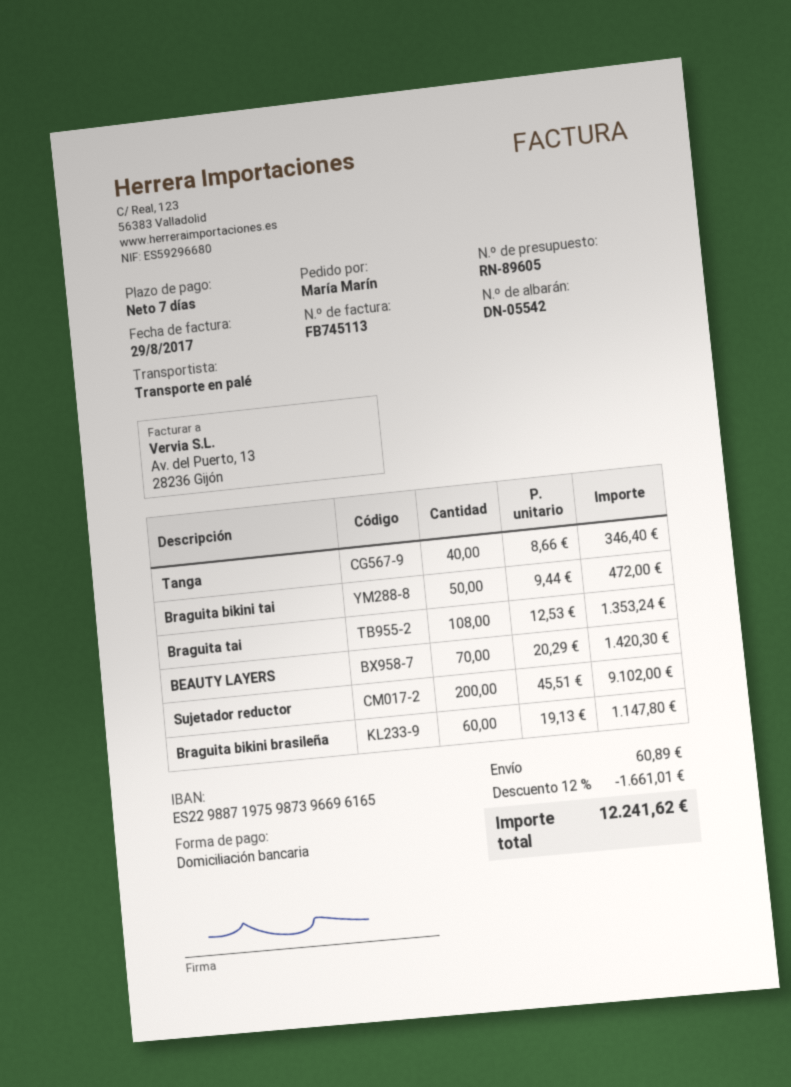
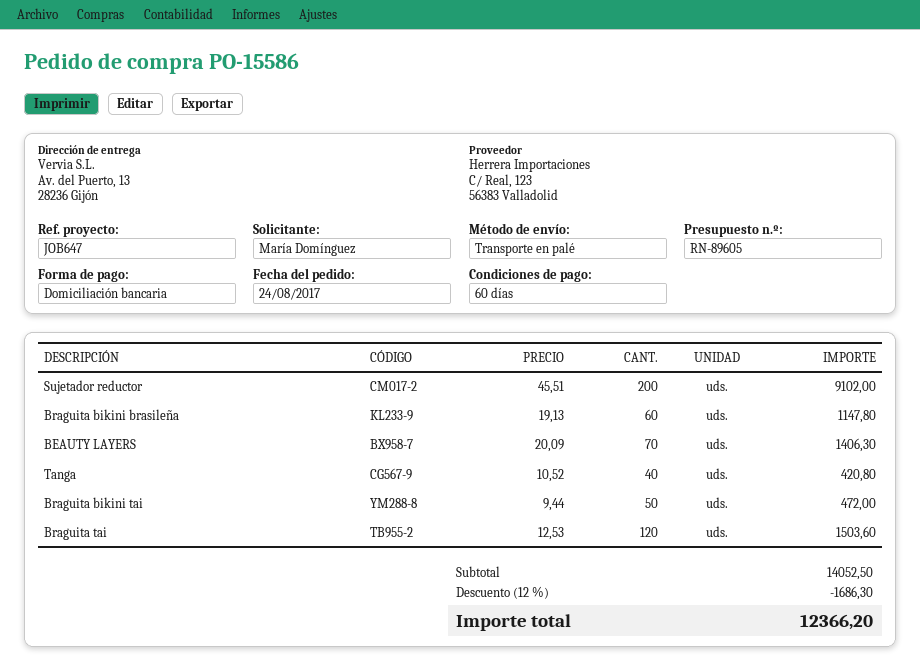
payment terms: 7 days -> 60 days
ordered by: María Marín -> María Domínguez
Tanga: 40 x 8.66 = 346.40 -> 40 x 10.52 = 420.80
Braguita tai: 108 x 12.53 = 1353.24 -> 120 x 12.53 = 1503.60
BEAUTY LAYERS: 70 x 20.29 = 1420.30 -> 70 x 20.09 = 1406.30
discount: 12% = 1661.01 -> 12% = 1686.30
shipping: 60.89 -> none
total: 12241.62 -> 12366.20

